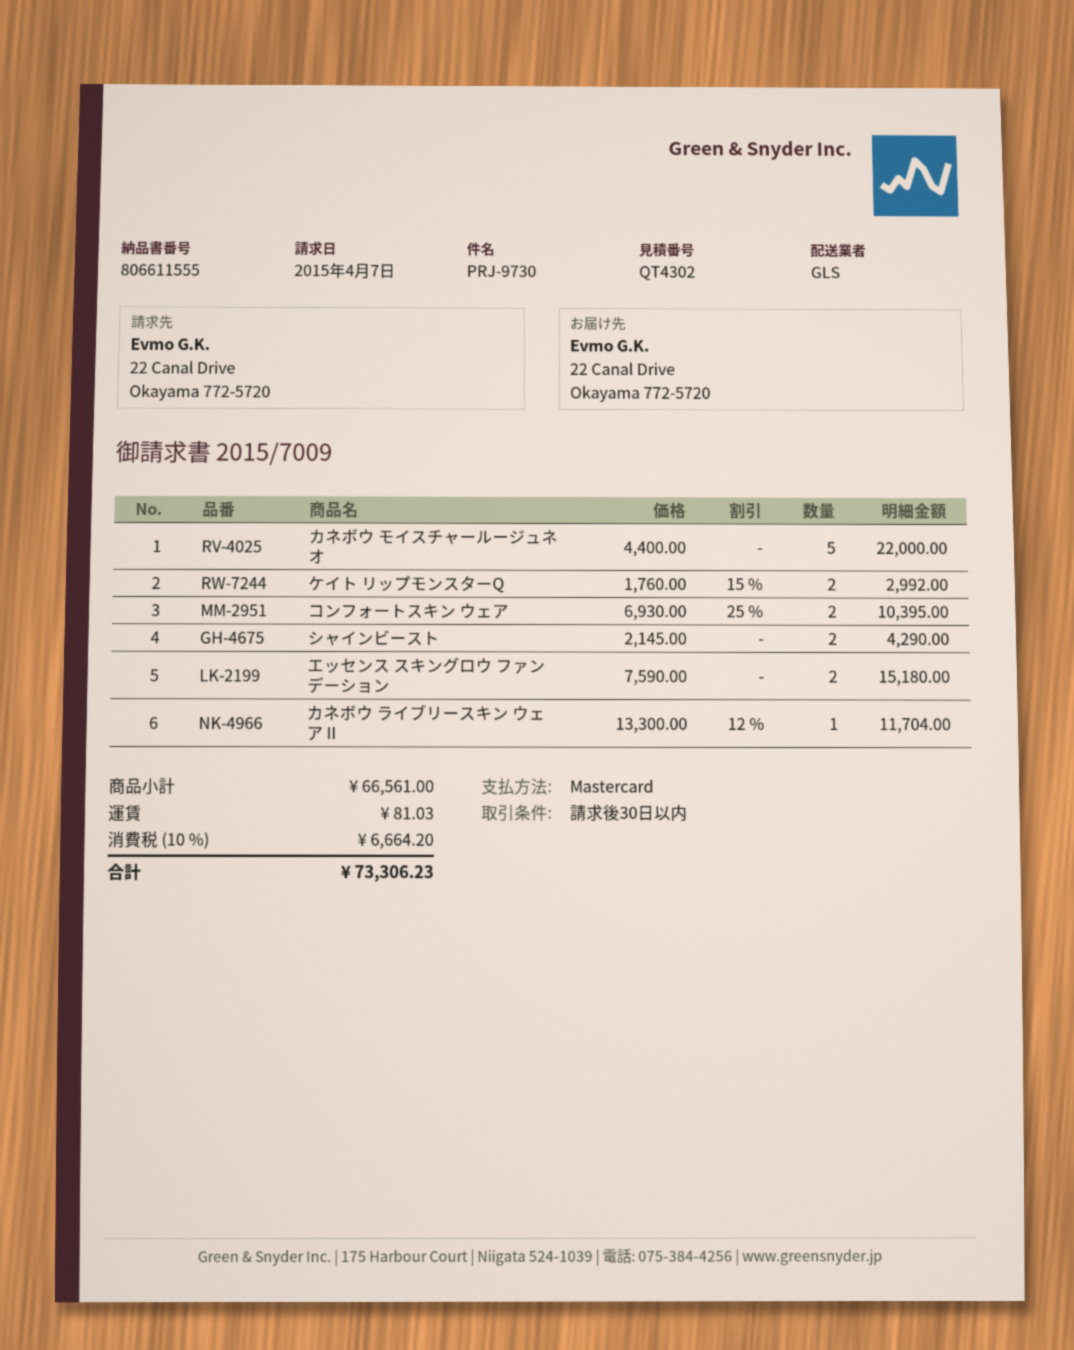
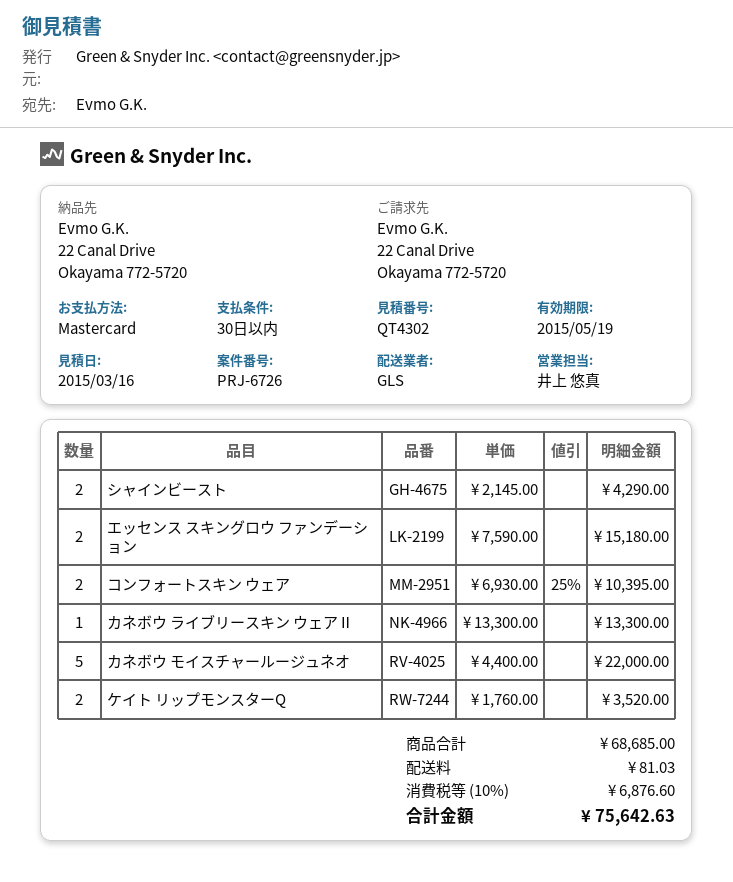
reference: PRJ-9730 -> PRJ-6726
ケイト リップモンスターQ: 2 x 1760.00 - 15% = 2992.00 -> 2 x 1760.00 = 3520.00
カネボウ ライブリースキン ウェアⅡ: 1 x 13300.00 - 12% = 11704.00 -> 1 x 13300.00 = 13300.00
subtotal: 66561.00 -> 68685.00
tax: 10% = 6664.20 -> 10% = 6876.60
total: 73306.23 -> 75642.63

